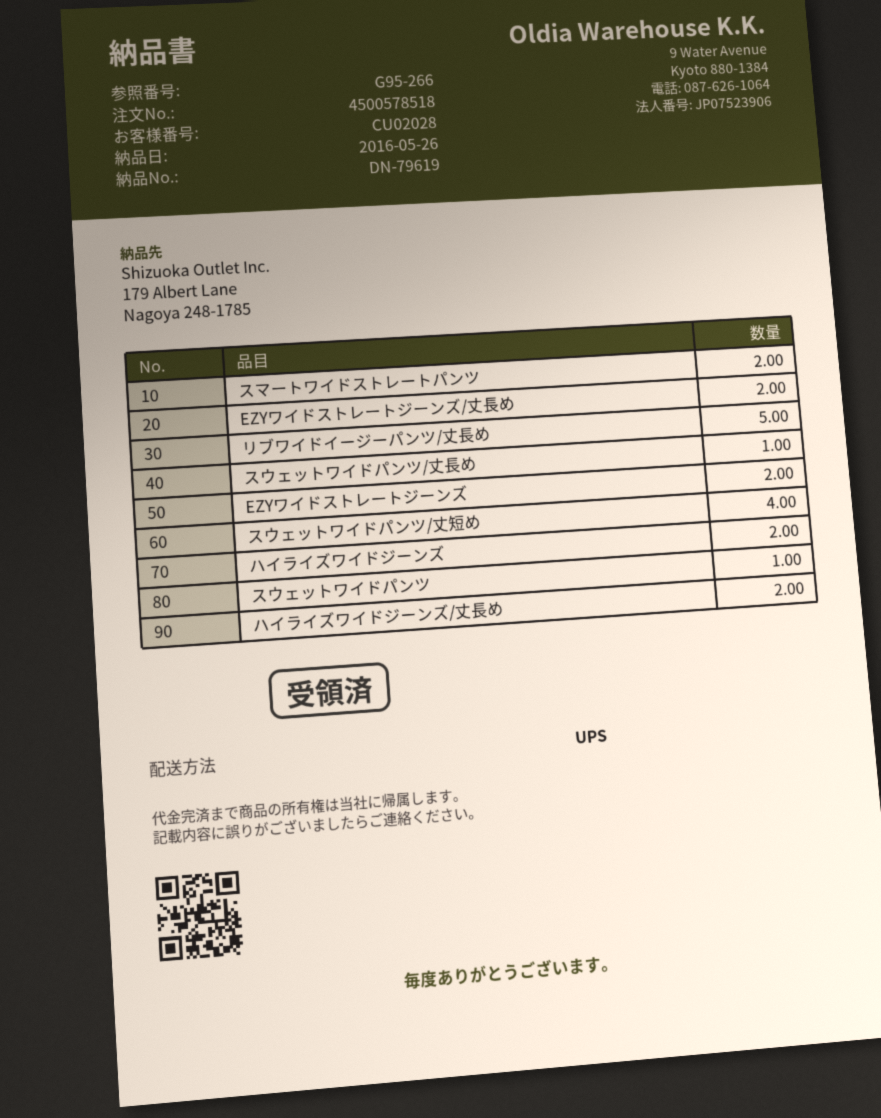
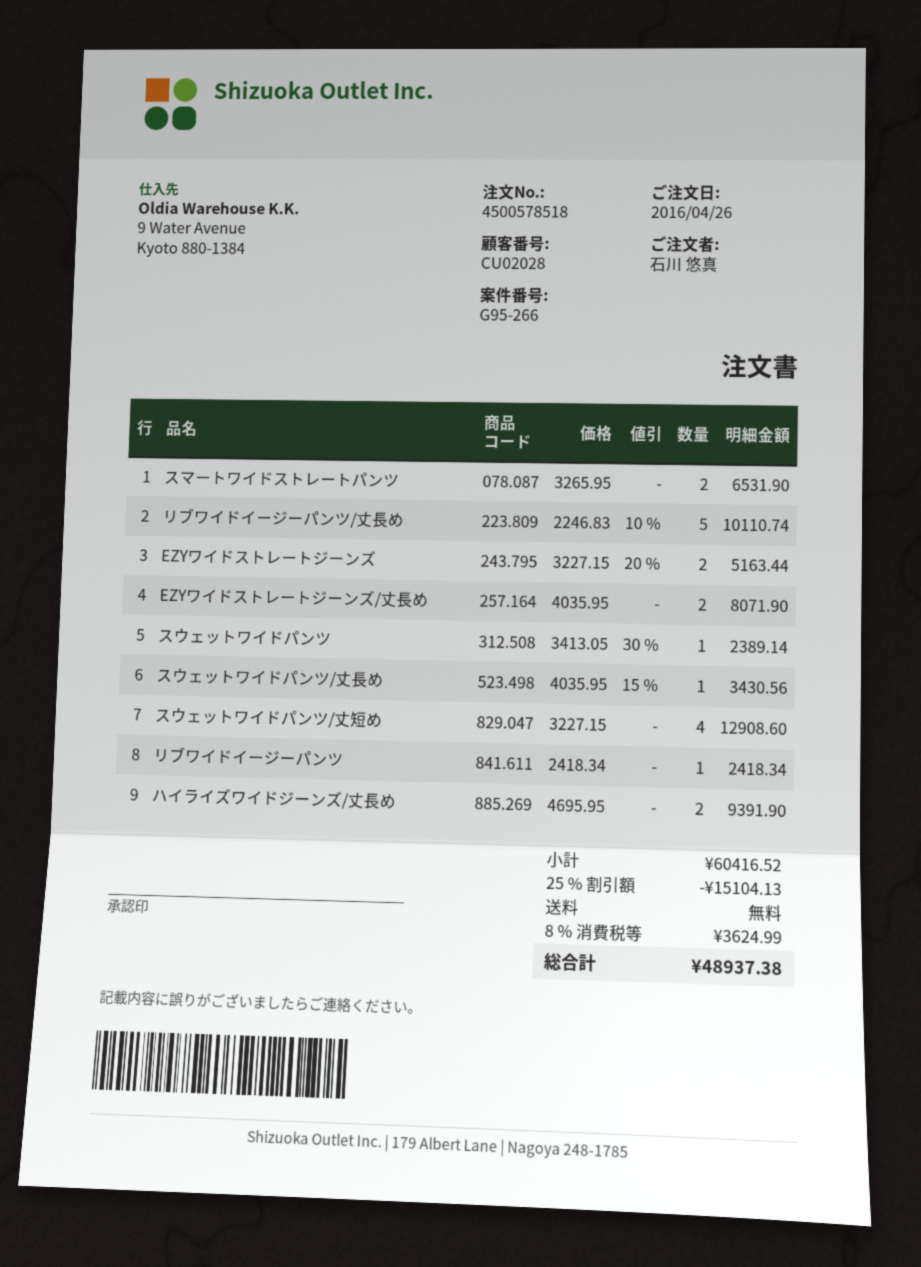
ハイライズワイドジーンズ: 2 -> none
リブワイドイージーパンツ: none -> 1

